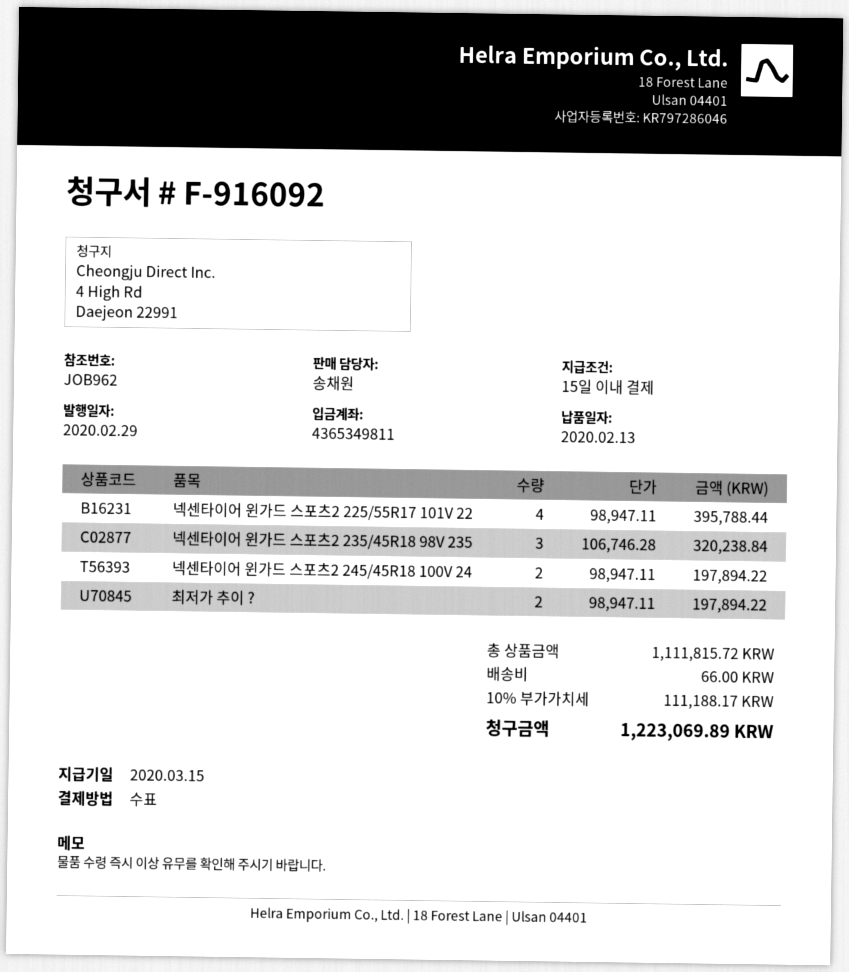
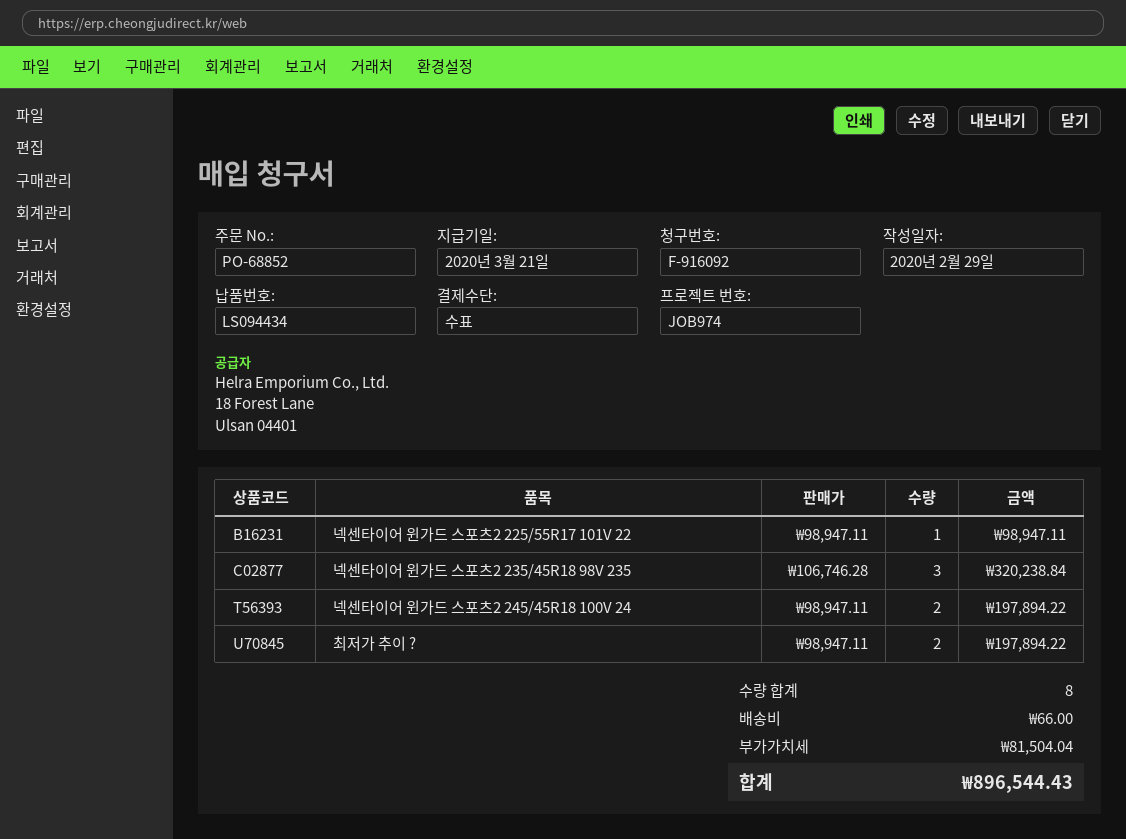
due date: 2020-03-15 -> 2020-03-21
reference: JOB962 -> JOB974
넥센타이어 윈가드 스포츠2 225/55R17 101V 22: 4 x 98947.11 = 395788.44 -> 1 x 98947.11 = 98947.11
tax: 111188.17 -> 81504.04
total: 1223069.89 -> 896544.43

